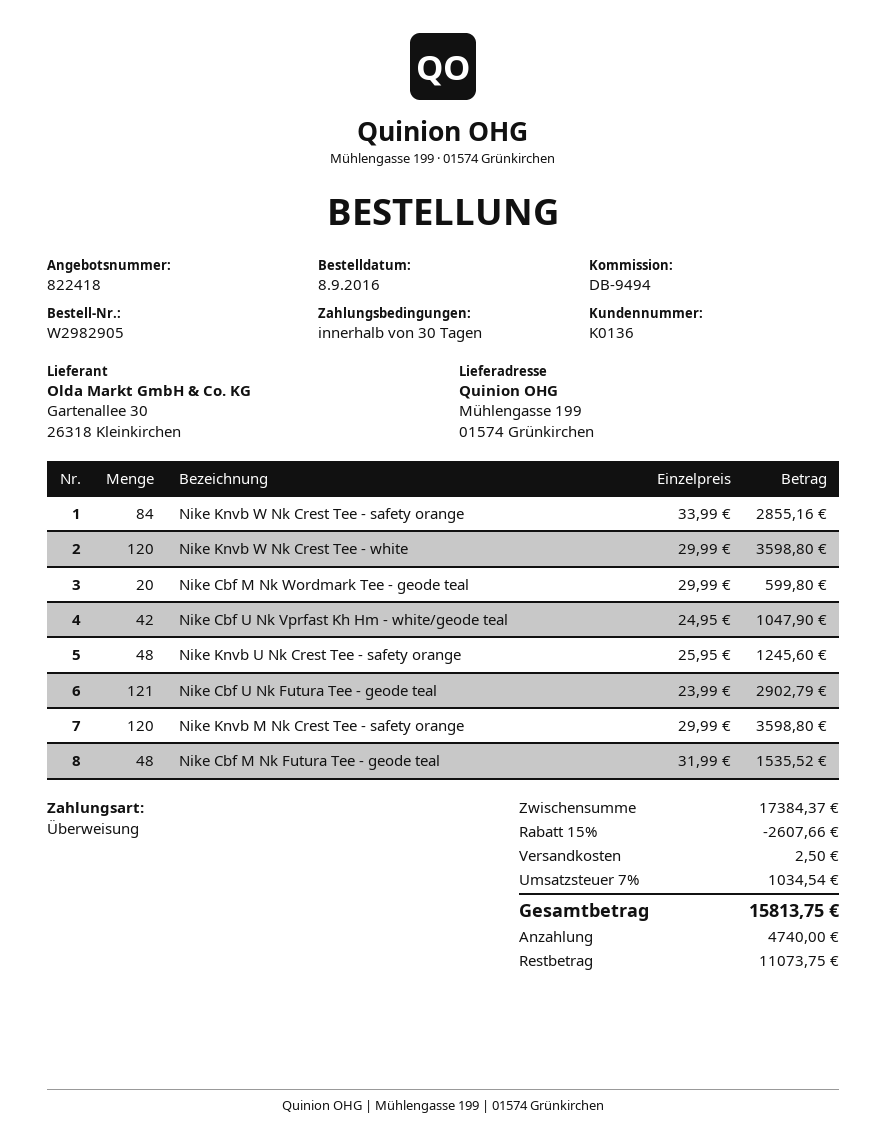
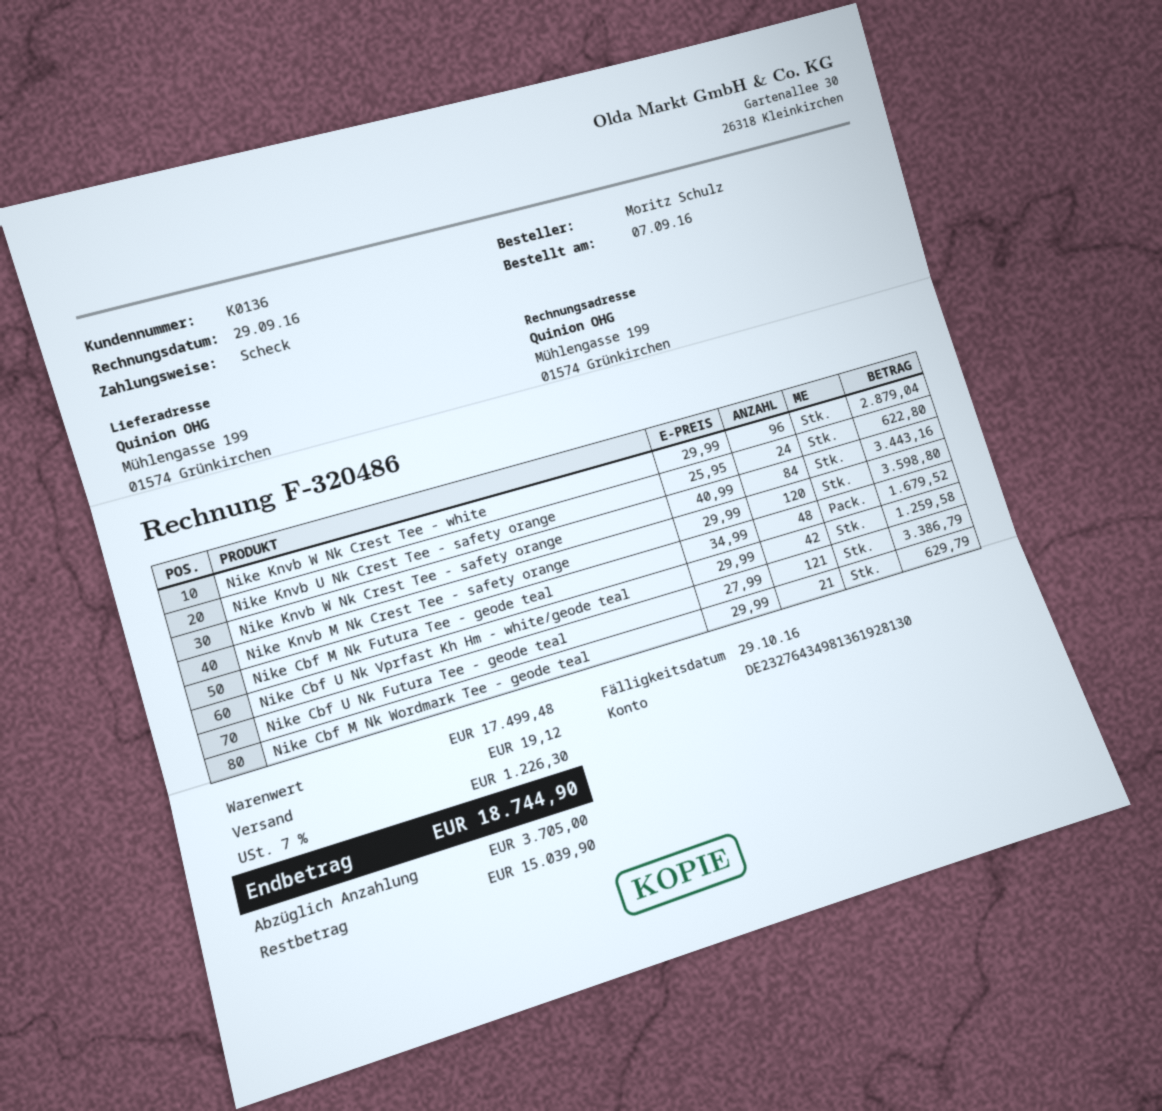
order date: 2016-09-08 -> 2016-09-07
payment method: bank transfer -> cheque
Nike Knvb W Nk Crest Tee - safety orange: 84 x 33.99 = 2855.16 -> 84 x 40.99 = 3443.16
Nike Knvb W Nk Crest Tee - white: 120 x 29.99 = 3598.80 -> 96 x 29.99 = 2879.04
Nike Cbf M Nk Wordmark Tee - geode teal: 20 x 29.99 = 599.80 -> 21 x 29.99 = 629.79
Nike Cbf U Nk Vprfast Kh Hm - white/geode teal: 42 x 24.95 = 1047.90 -> 42 x 29.99 = 1259.58
Nike Knvb U Nk Crest Tee - safety orange: 48 x 25.95 = 1245.60 -> 24 x 25.95 = 622.80
Nike Cbf U Nk Futura Tee - geode teal: 121 x 23.99 = 2902.79 -> 121 x 27.99 = 3386.79
Nike Cbf M Nk Futura Tee - geode teal: 48 x 31.99 = 1535.52 -> 48 x 34.99 = 1679.52
subtotal: 17384.37 -> 17499.48
discount: 15% = 2607.66 -> none
shipping: 2.50 -> 19.12
tax: 7% = 1034.54 -> 7% = 1226.30
total: 15813.75 -> 18744.90
deposit: 4740.00 -> 3705.00
balance: 11073.75 -> 15039.90

